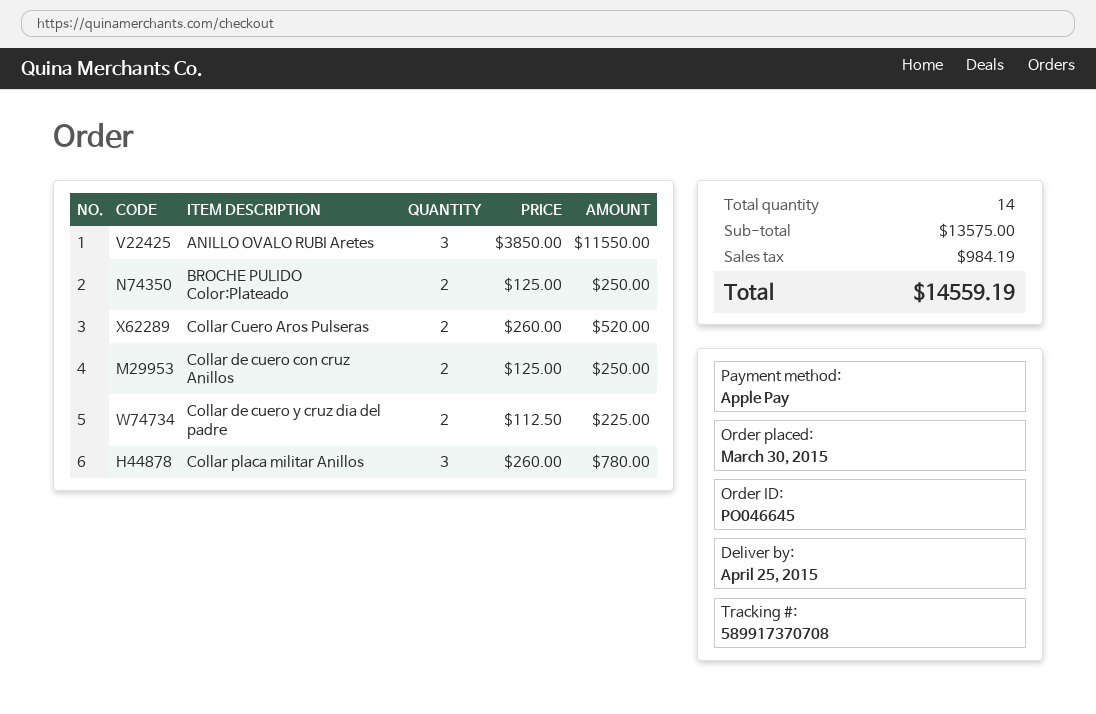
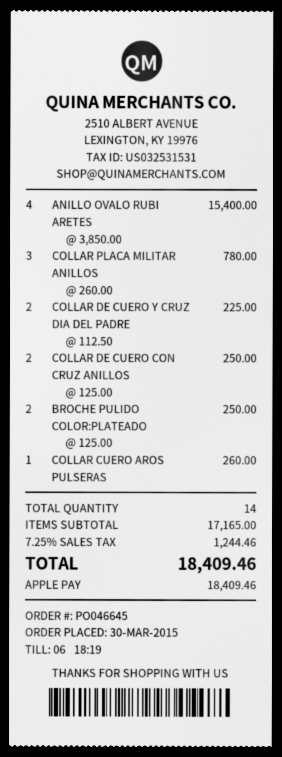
ANILLO OVALO RUBI Aretes: 3 x 3850.00 = 11550.00 -> 4 x 3850.00 = 15400.00
Collar Cuero Aros Pulseras: 2 x 260.00 = 520.00 -> 1 x 260.00 = 260.00
subtotal: 13575.00 -> 17165.00
tax: 984.19 -> 1244.46
total: 14559.19 -> 18409.46

